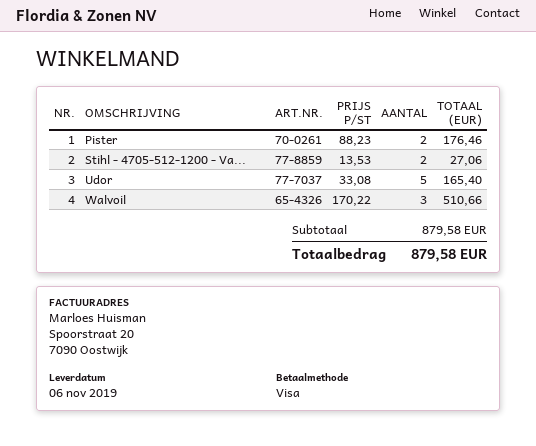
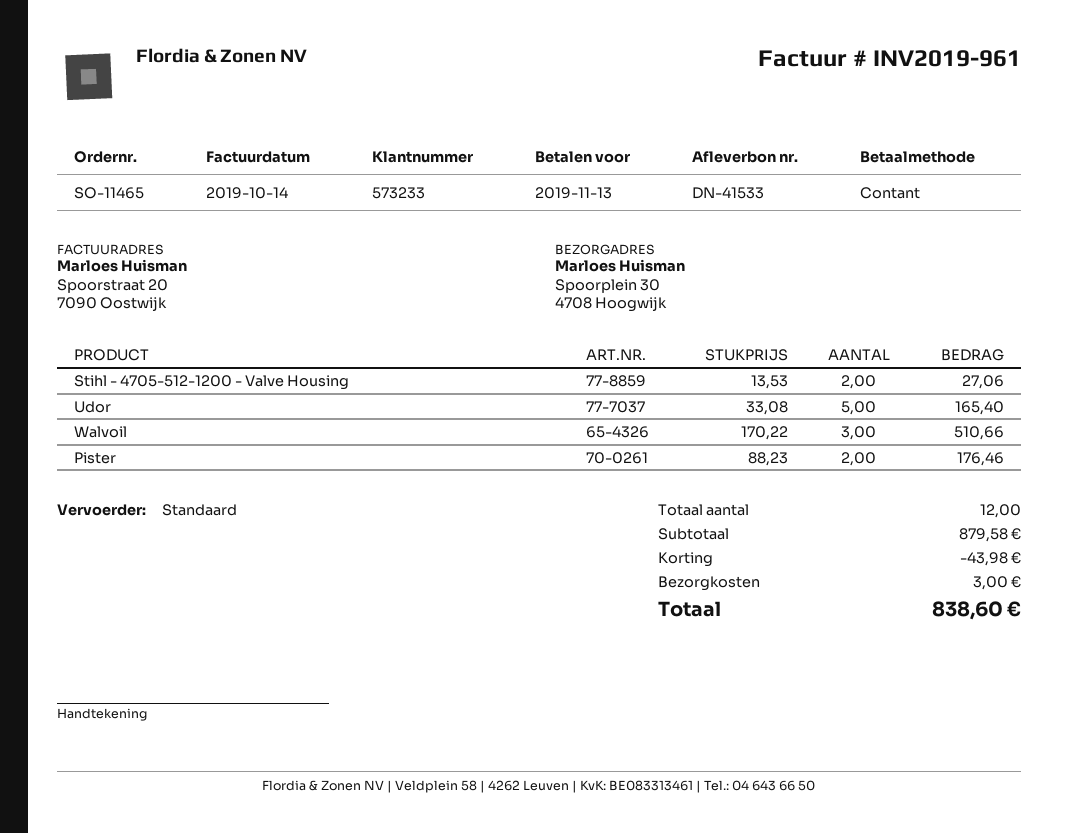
payment method: Visa -> cash
discount: none -> 43.98
shipping: none -> 3.00
total: 879.58 -> 838.60

